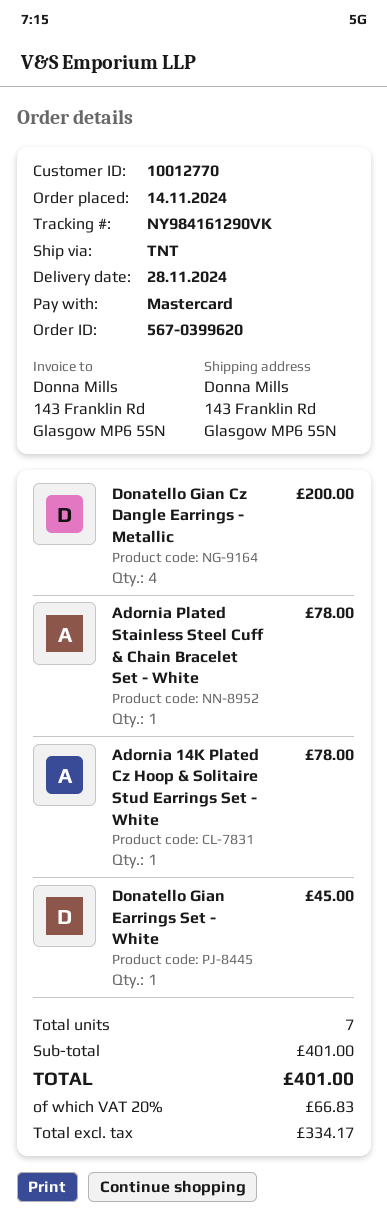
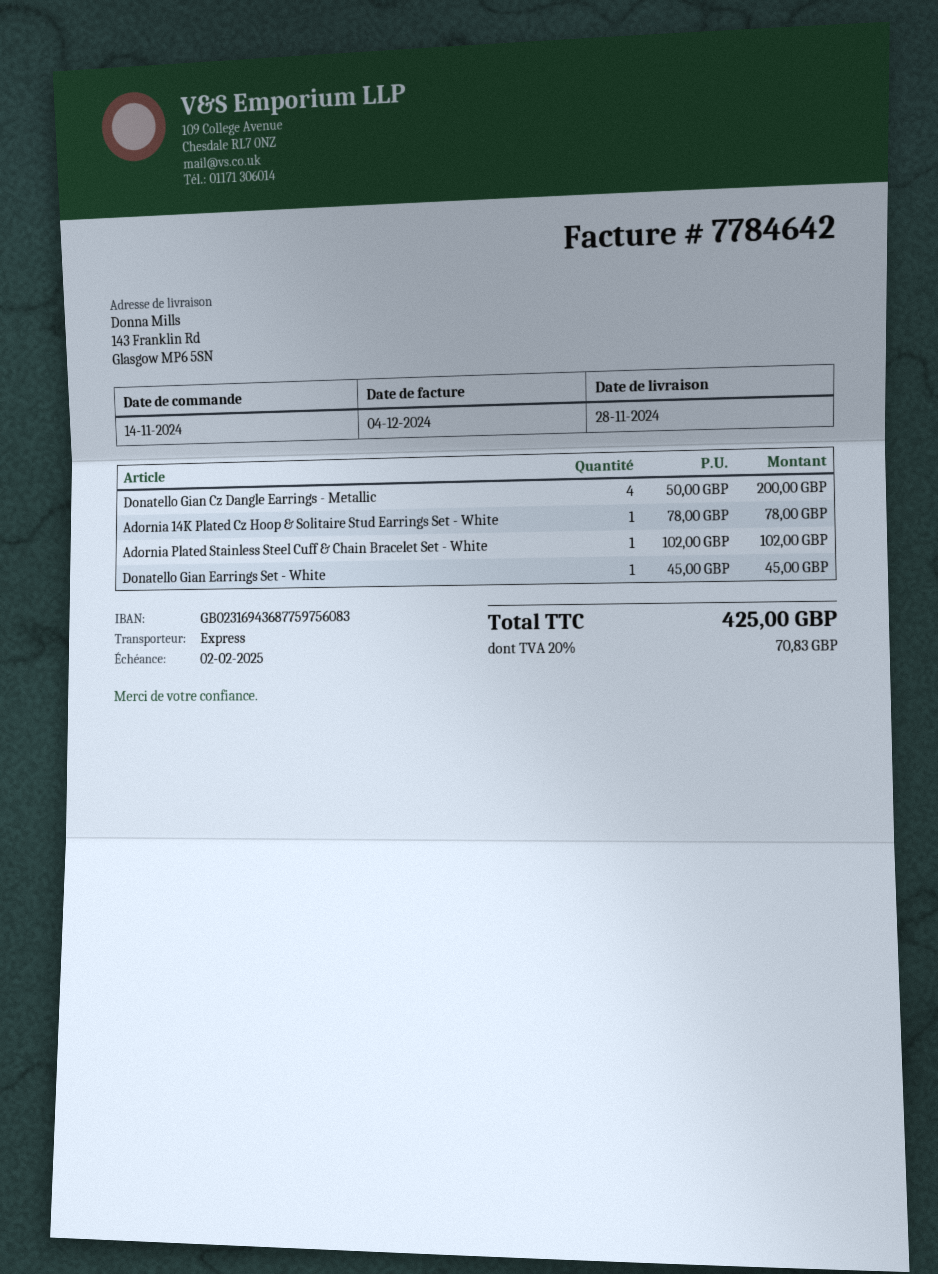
shipping method: TNT -> express
Adornia Plated Stainless Steel Cuff & Chain Bracelet Set - White: 1 for 78.00 -> 1 for 102.00
tax: 20% = 66.83 -> 20% = 70.83
total: 401.00 -> 425.00

